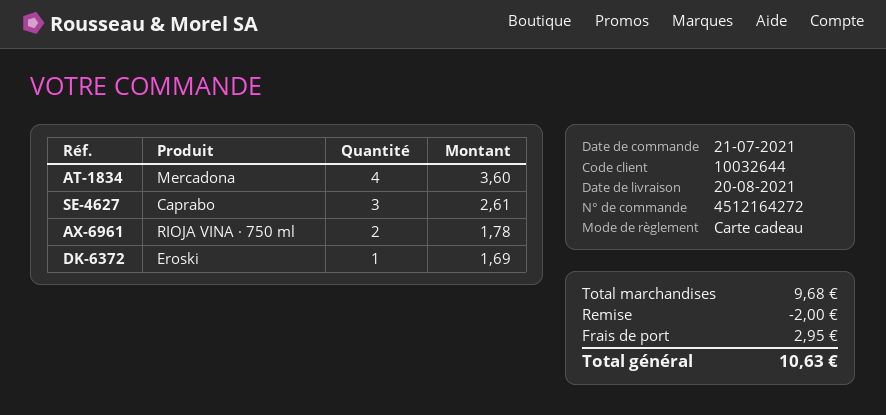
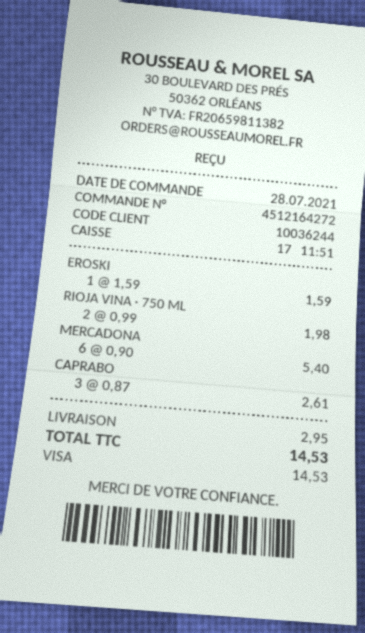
order date: 2021-07-21 -> 2021-07-28
customer number: 10032644 -> 10036244
payment method: gift card -> Visa
Mercadona: 4 for 3.60 -> 6 for 5.40
RIOJA VINA · 750 ml: 2 for 1.78 -> 2 for 1.98
Eroski: 1 for 1.69 -> 1 for 1.59
discount: 2.00 -> none
total: 10.63 -> 14.53

